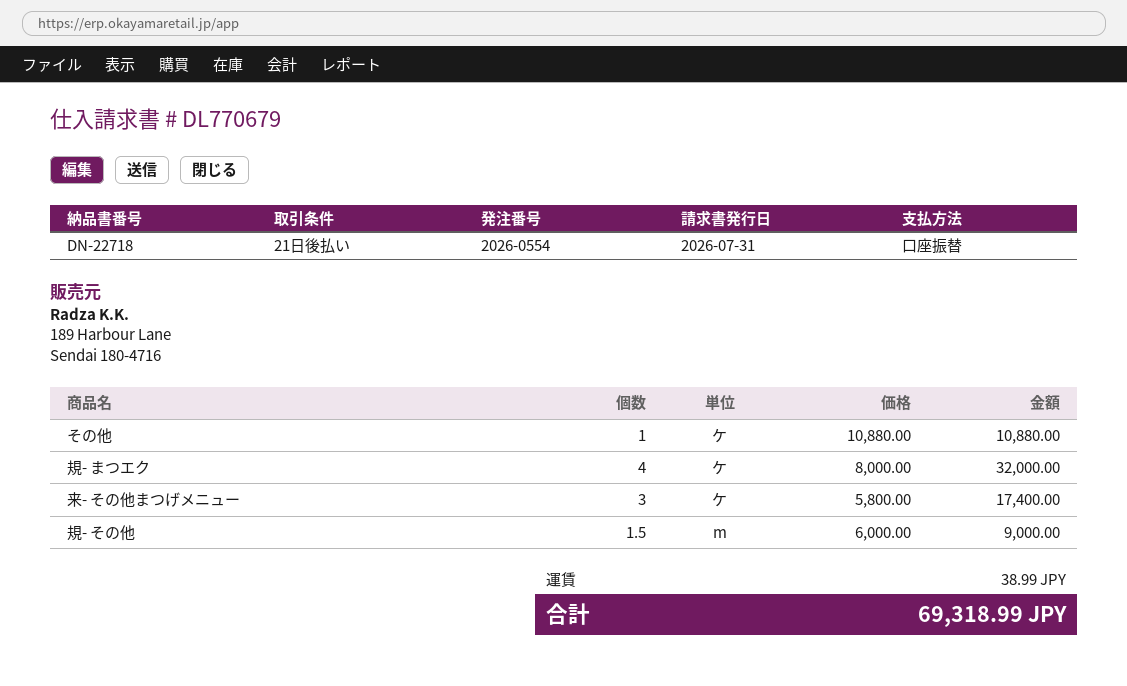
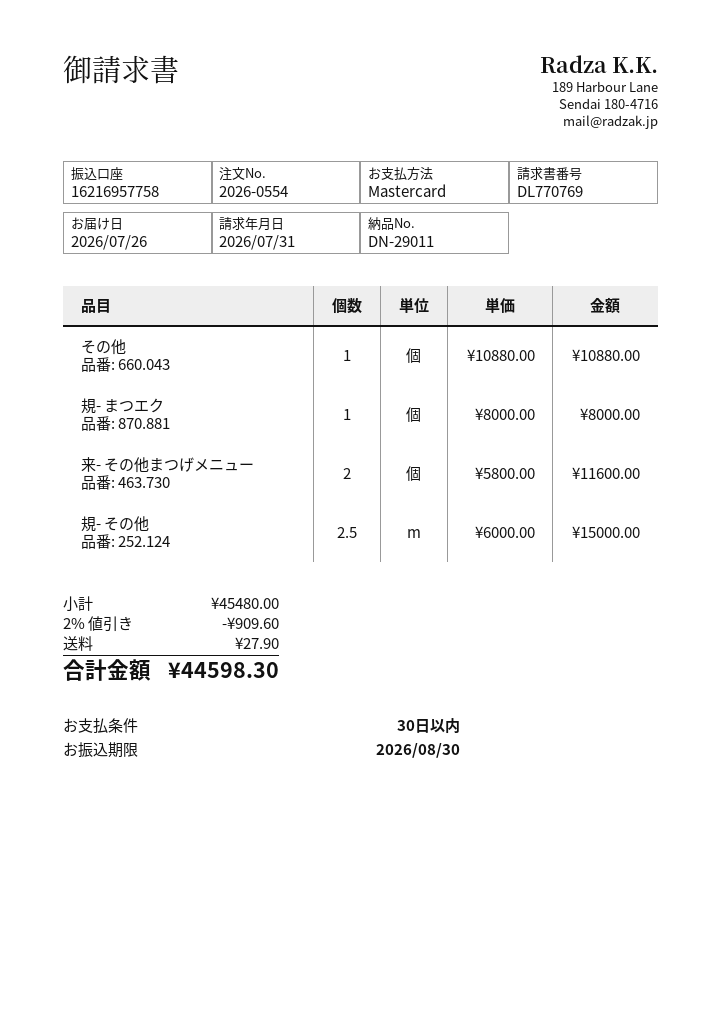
delivery note number: DN-22718 -> DN-29011
invoice number: DL770679 -> DL770769
payment terms: 21 days -> 30 days
payment method: direct debit -> Mastercard
規- まつエク: 4 x 8000.00 = 32000.00 -> 1 x 8000.00 = 8000.00
来- その他まつげメニュー: 3 x 5800.00 = 17400.00 -> 2 x 5800.00 = 11600.00
規- その他: 1.5 x 6000.00 = 9000.00 -> 2.5 x 6000.00 = 15000.00
discount: none -> 2% = 909.60
shipping: 38.99 -> 27.90
total: 69318.99 -> 44598.30

